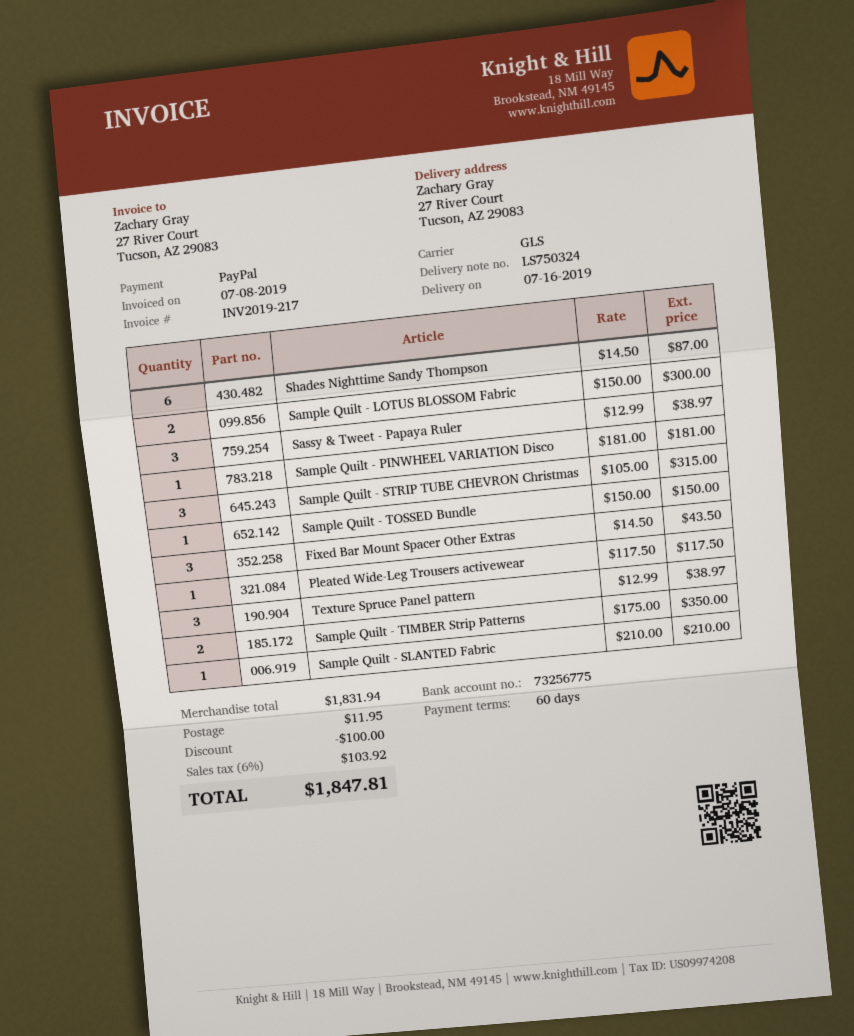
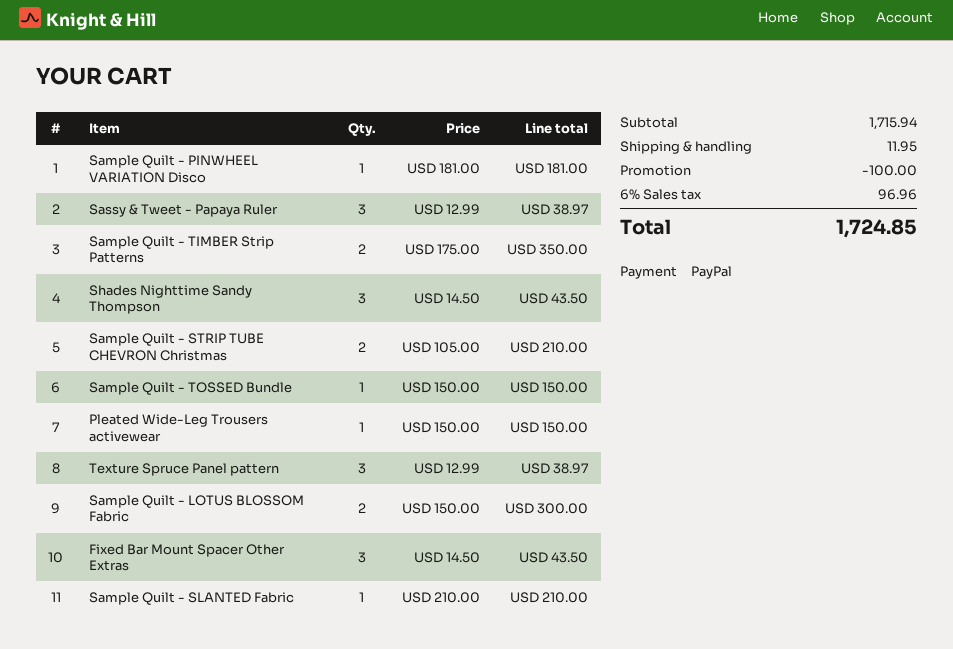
Shades Nighttime Sandy Thompson: 6 x 14.50 = 87.00 -> 3 x 14.50 = 43.50
Sample Quilt - STRIP TUBE CHEVRON Christmas: 3 x 105.00 = 315.00 -> 2 x 105.00 = 210.00
Pleated Wide-Leg Trousers activewear: 1 x 117.50 = 117.50 -> 1 x 150.00 = 150.00
subtotal: 1831.94 -> 1715.94
tax: 6% = 103.92 -> 6% = 96.96
total: 1847.81 -> 1724.85

